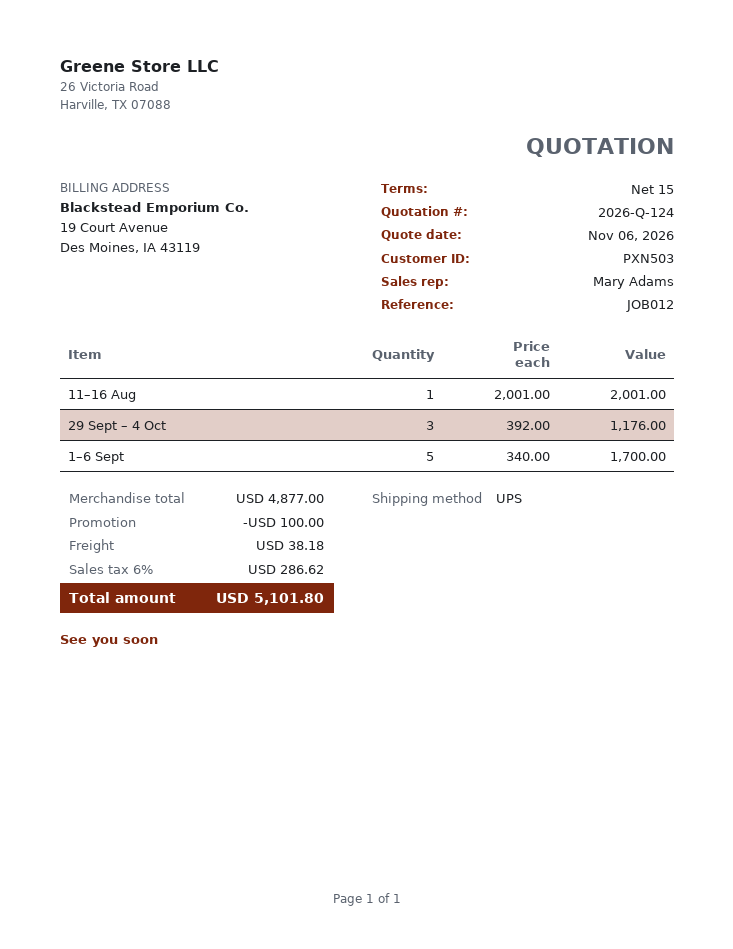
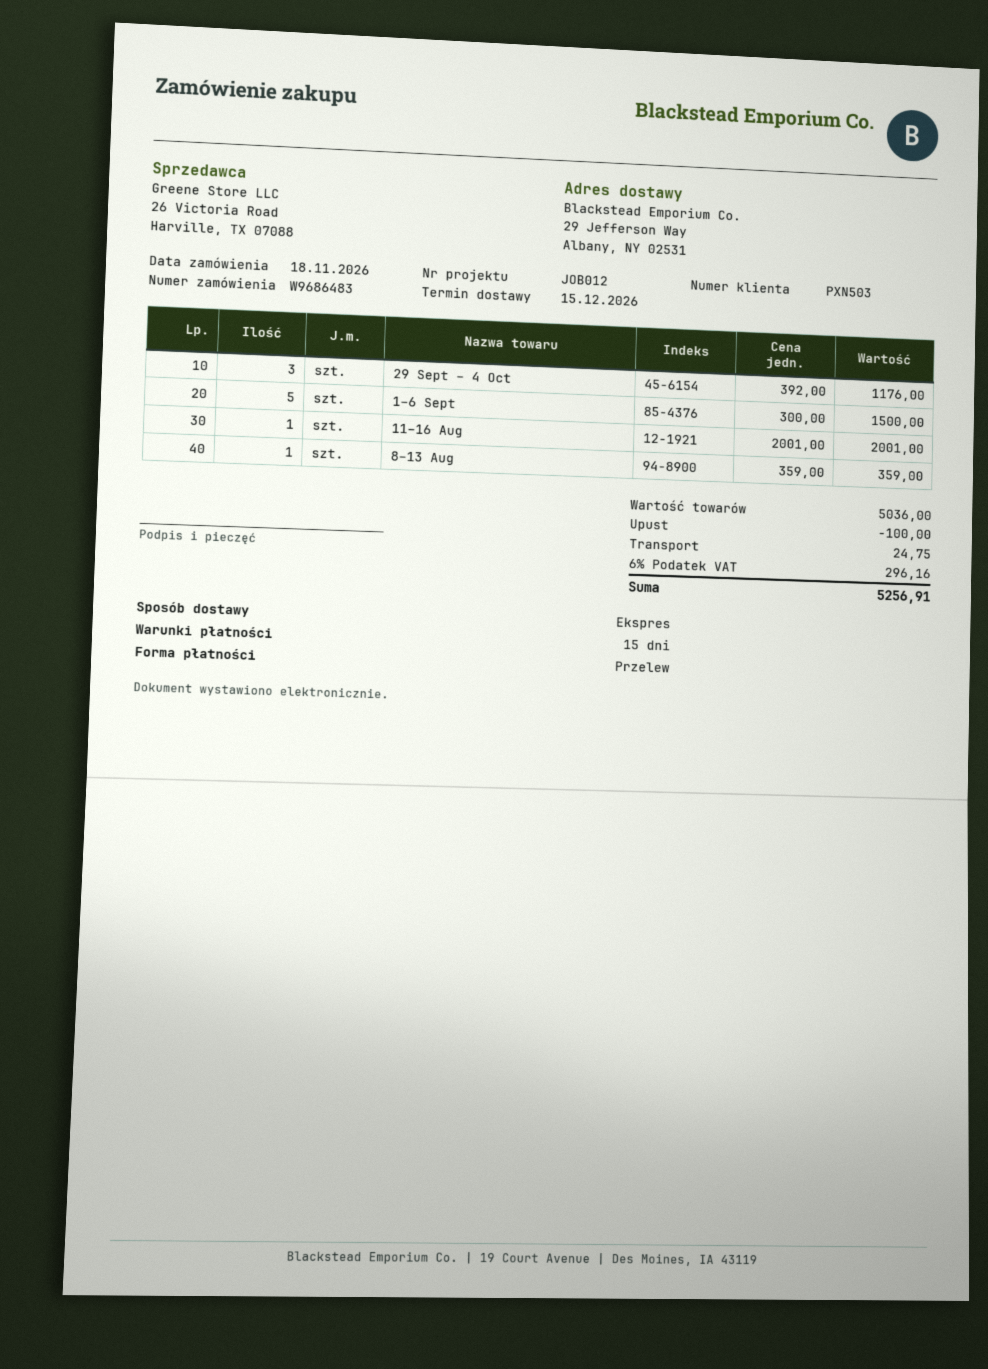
shipping method: UPS -> express
1–6 Sept: 5 x 340.00 = 1700.00 -> 5 x 300.00 = 1500.00
8–13 Aug: none -> 1 x 359.00 = 359.00
subtotal: 4877.00 -> 5036.00
shipping: 38.18 -> 24.75
tax: 6% = 286.62 -> 6% = 296.16
total: 5101.80 -> 5256.91

